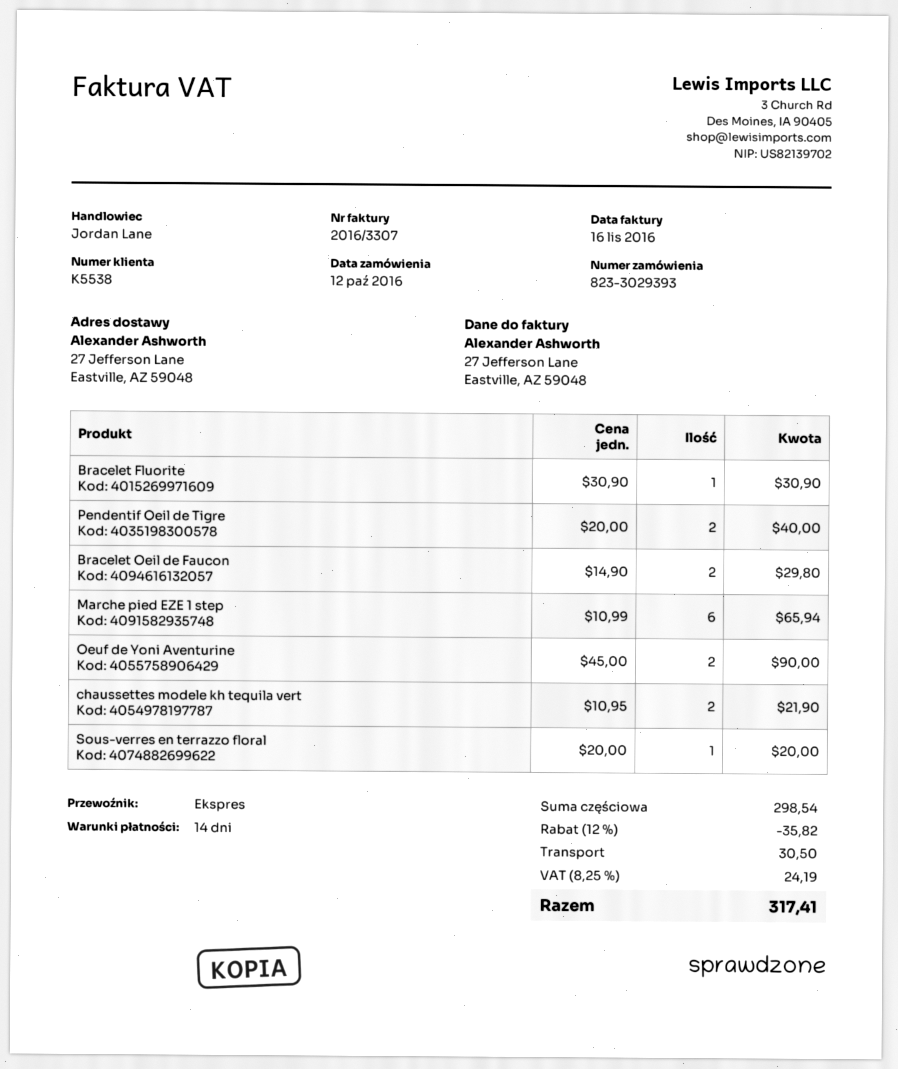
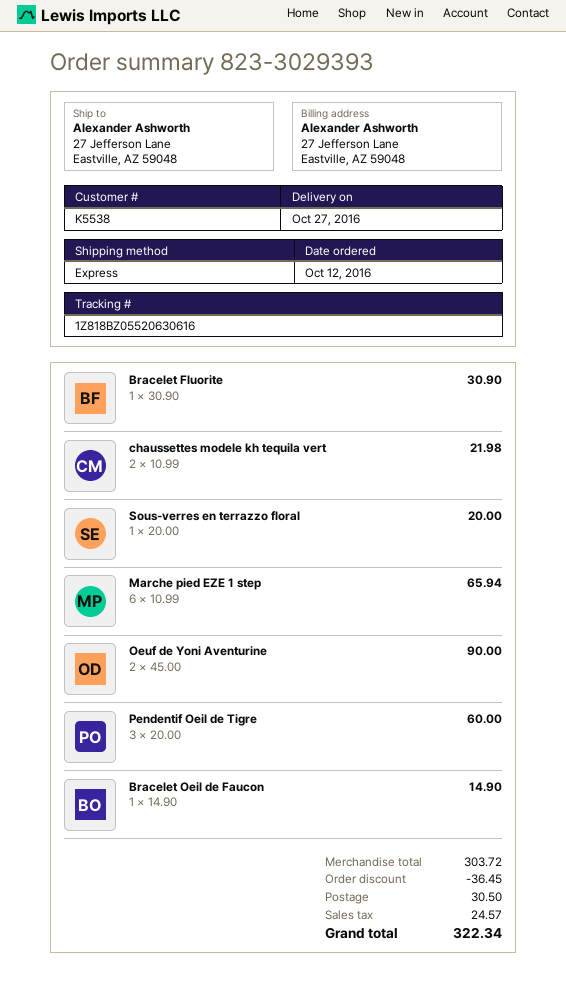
Pendentif Oeil de Tigre: 2 x 20.00 = 40.00 -> 3 x 20.00 = 60.00
Bracelet Oeil de Faucon: 2 x 14.90 = 29.80 -> 1 x 14.90 = 14.90
chaussettes modele kh tequila vert: 2 x 10.95 = 21.90 -> 2 x 10.99 = 21.98
subtotal: 298.54 -> 303.72
discount: 35.82 -> 36.45
tax: 24.19 -> 24.57
total: 317.41 -> 322.34

